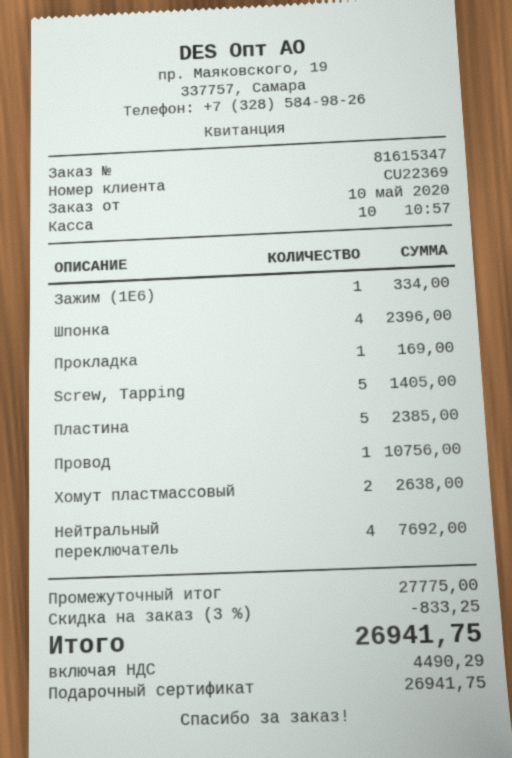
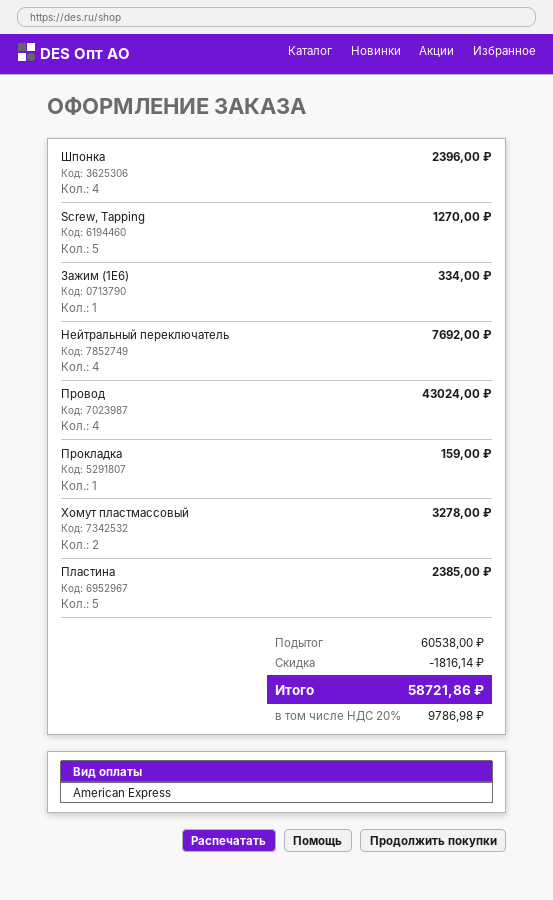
payment method: gift card -> American Express
Прокладка: 1 for 169.00 -> 1 for 159.00
Screw, Tapping: 5 for 1405.00 -> 5 for 1270.00
Провод: 1 for 10756.00 -> 4 for 43024.00
Хомут пластмассовый: 2 for 2638.00 -> 2 for 3278.00
subtotal: 27775.00 -> 60538.00
discount: 833.25 -> 1816.14
tax: 4490.29 -> 9786.98
total: 26941.75 -> 58721.86

